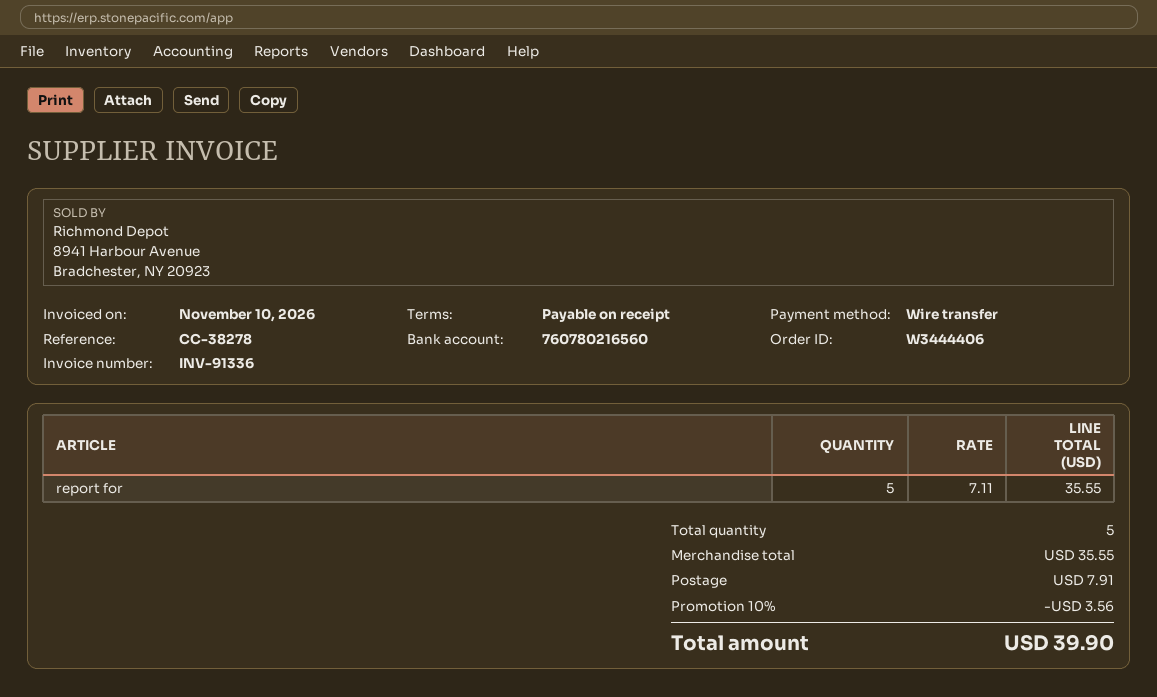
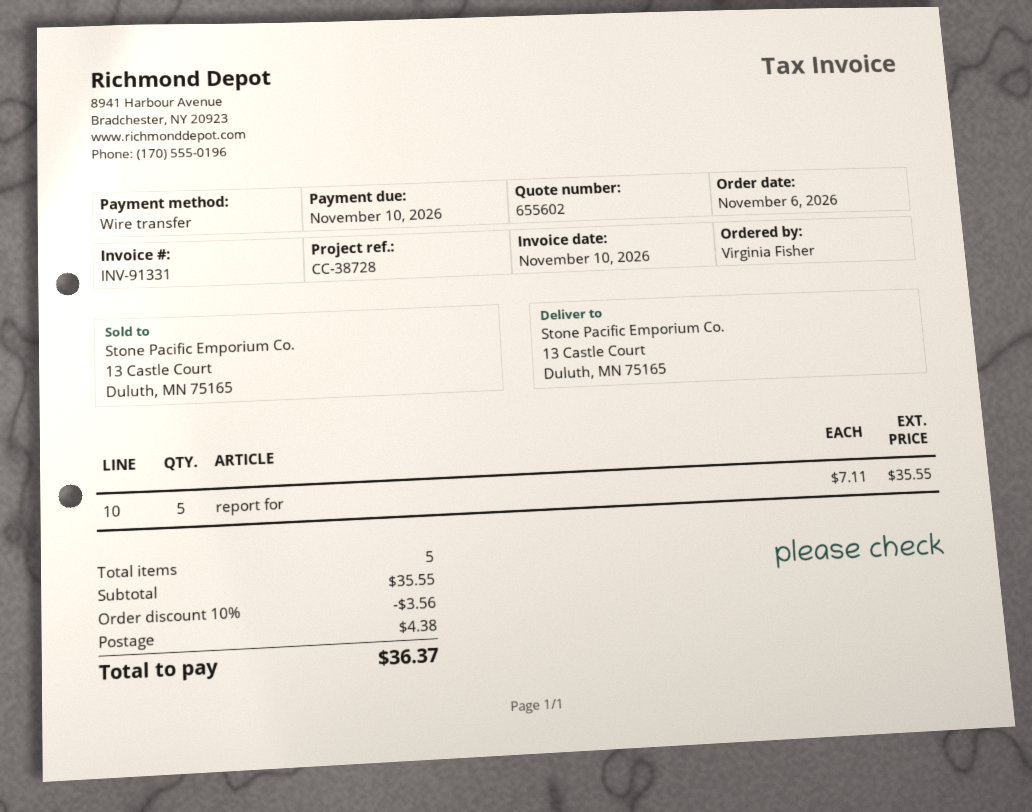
invoice number: INV-91336 -> INV-91331
reference: CC-38278 -> CC-38728
shipping: 7.91 -> 4.38
total: 39.90 -> 36.37

